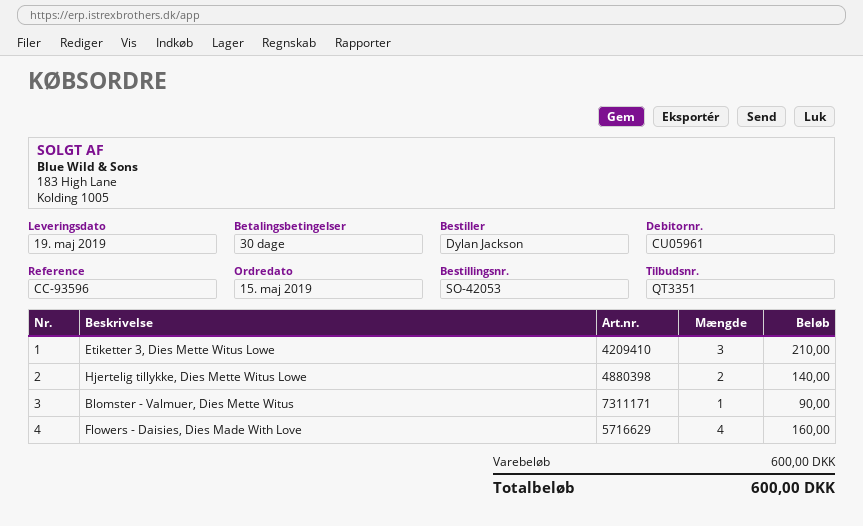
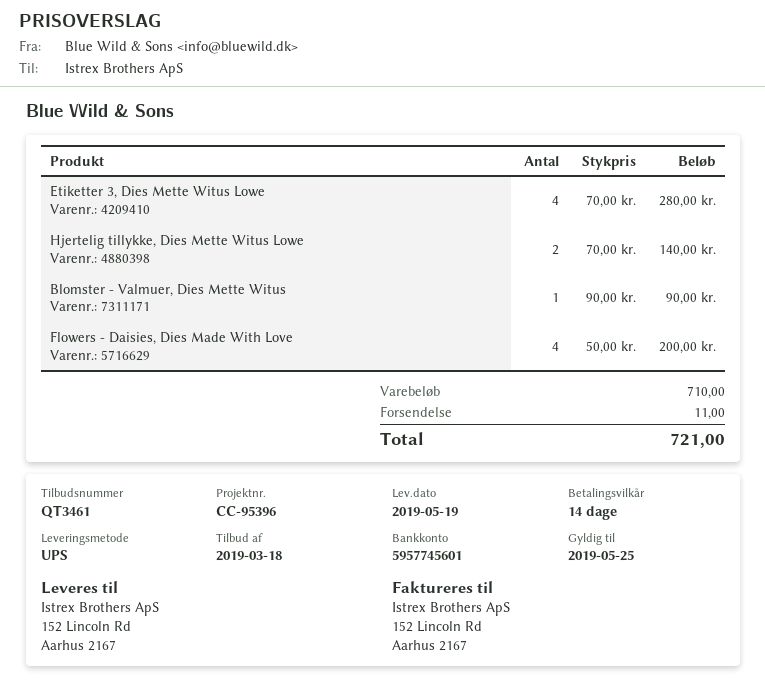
quote number: QT3351 -> QT3461
payment terms: 30 days -> 14 days
reference: CC-93596 -> CC-95396
Etiketter 3, Dies Mette Witus Lowe: 3 for 210.00 -> 4 for 280.00
Flowers - Daisies, Dies Made With Love: 4 for 160.00 -> 4 for 200.00
subtotal: 600.00 -> 710.00
shipping: none -> 11.00
total: 600.00 -> 721.00

